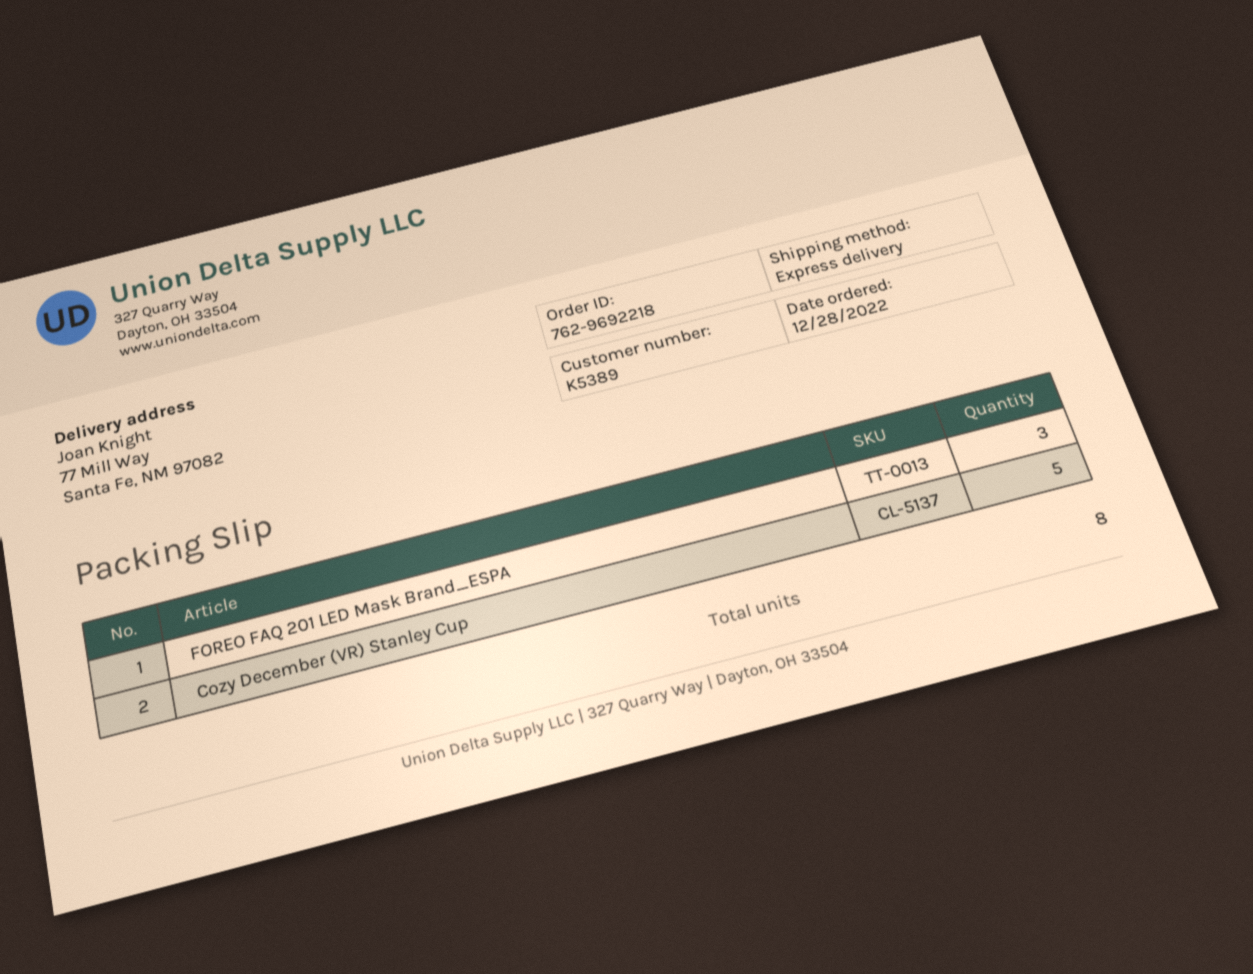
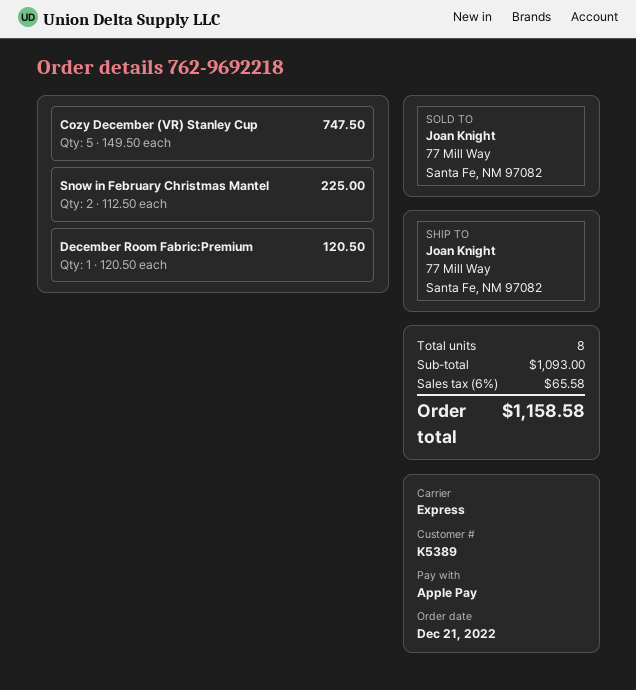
order date: 2022-12-28 -> 2022-12-21
FOREO FAQ 201 LED Mask Brand_ESPA: 3 -> none
Snow in February Christmas Mantel: none -> 2
December Room Fabric:Premium: none -> 1

